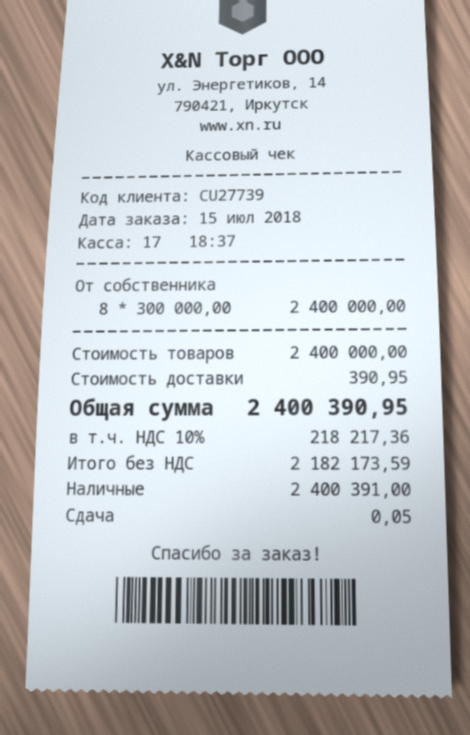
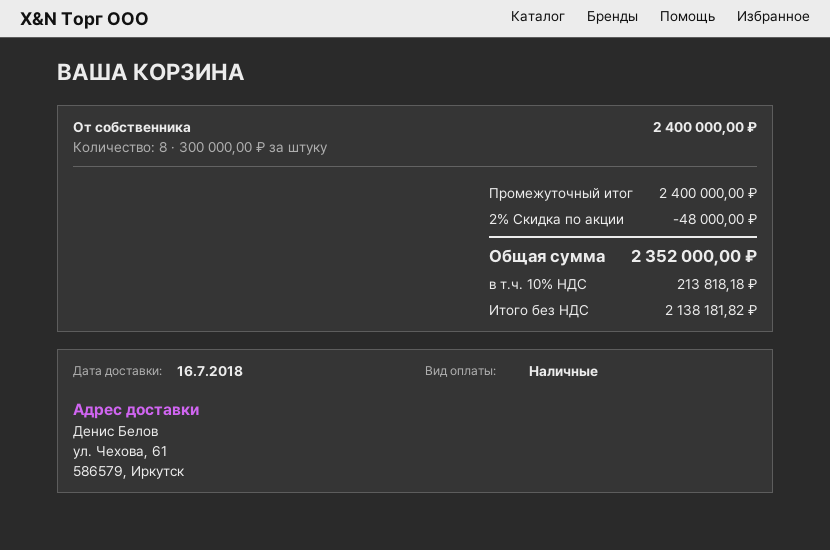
discount: none -> 2% = 48000.00
shipping: 390.95 -> none
net: 2182173.59 -> 2138181.82
tax: 10% = 218217.36 -> 10% = 213818.18
total: 2400390.95 -> 2352000.00

